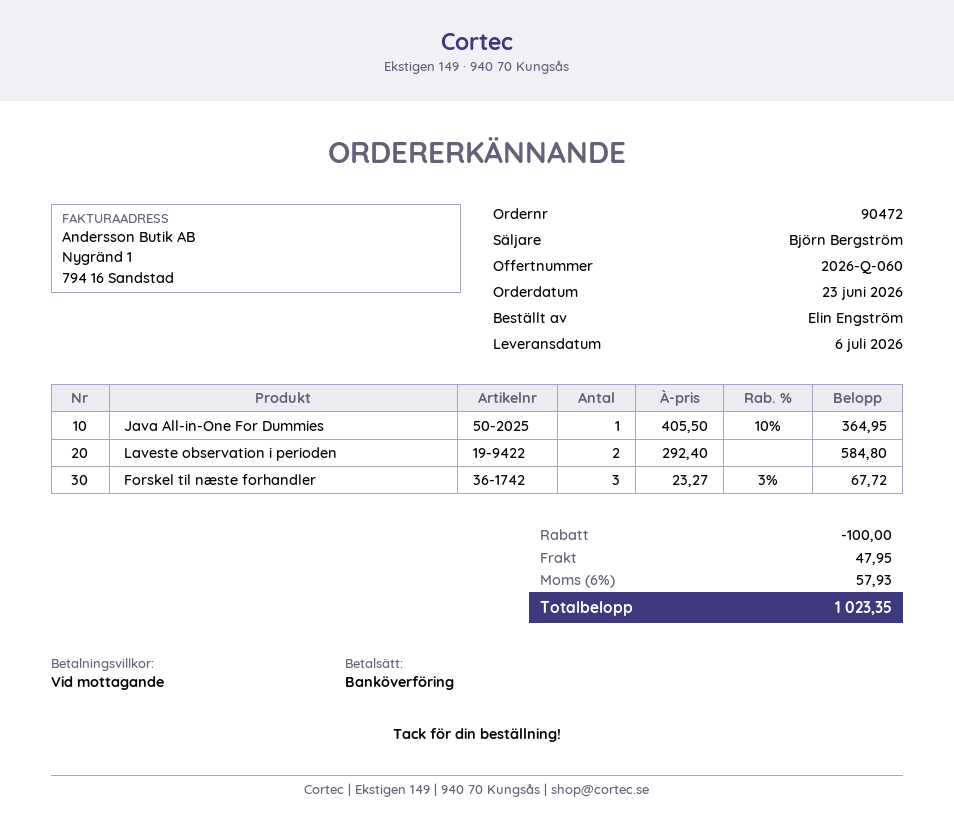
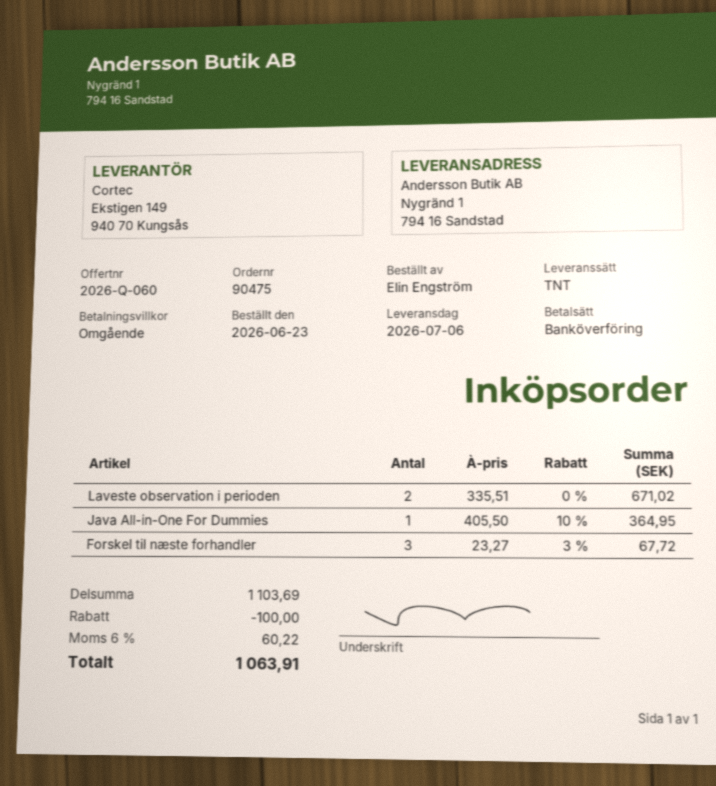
order number: 90472 -> 90475
Laveste observation i perioden: 2 x 292.40 = 584.80 -> 2 x 335.51 = 671.02
shipping: 47.95 -> none
tax: 6% = 57.93 -> 6% = 60.22
total: 1023.35 -> 1063.91

